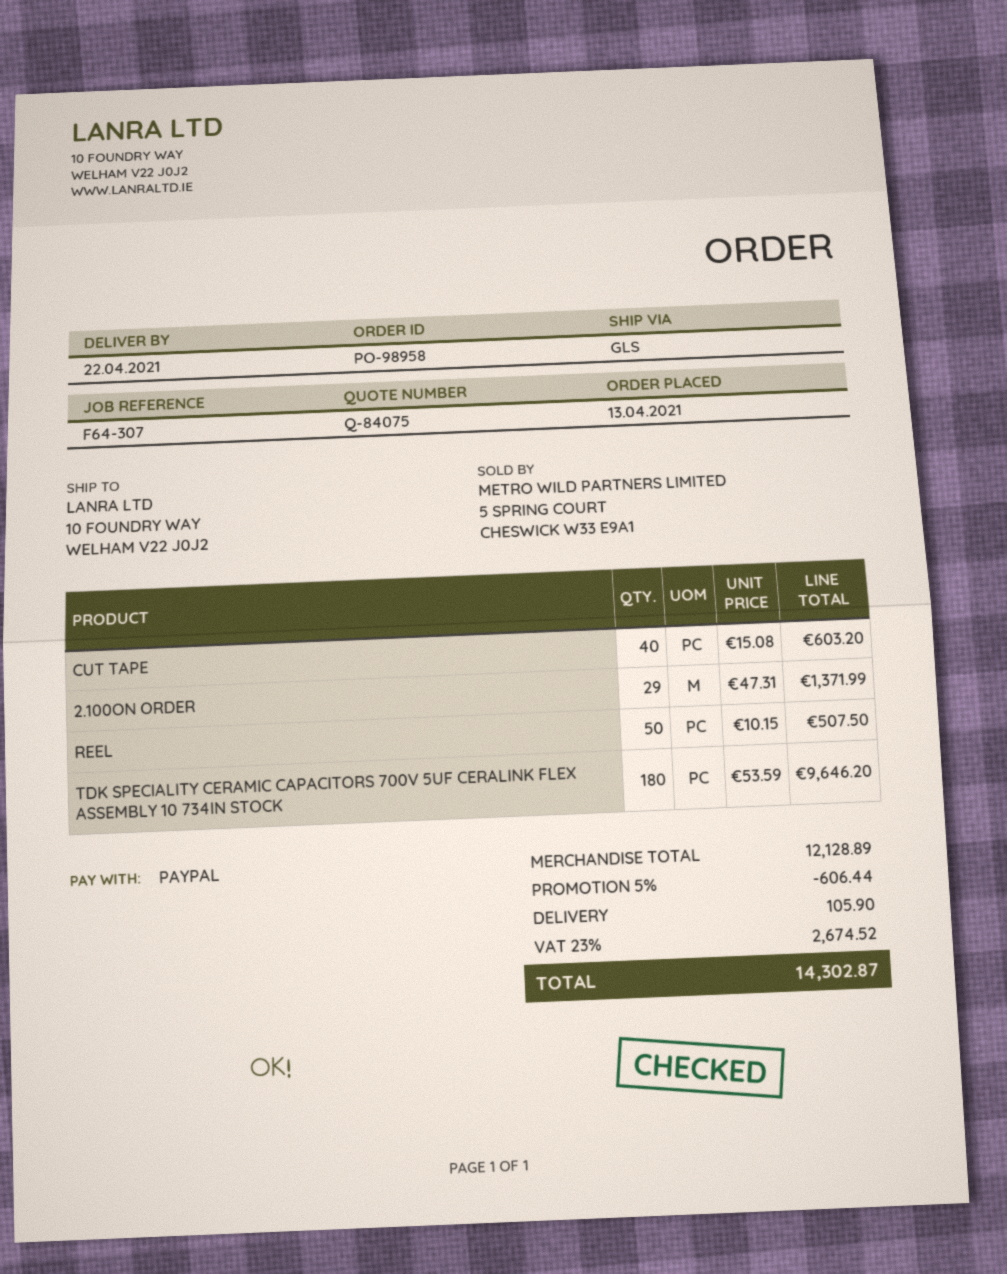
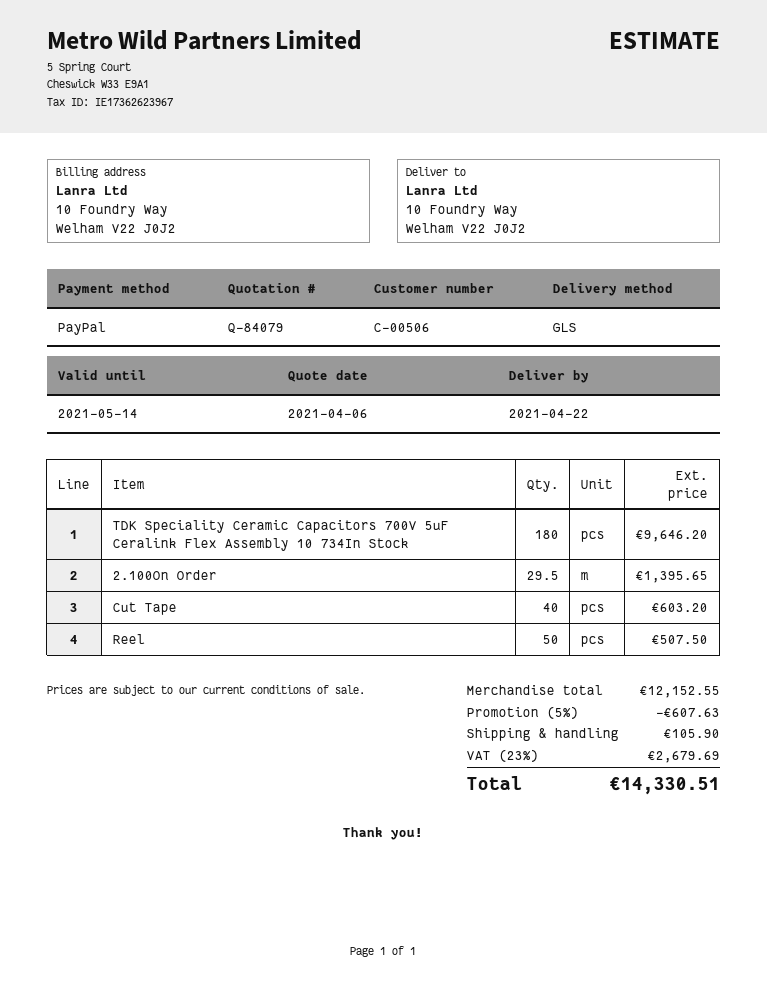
quote number: Q-84075 -> Q-84079
2.100ON ORDER: 29 for 1371.99 -> 29.5 for 1395.65
subtotal: 12128.89 -> 12152.55
discount: 5% = 606.44 -> 5% = 607.63
tax: 23% = 2674.52 -> 23% = 2679.69
total: 14302.87 -> 14330.51

